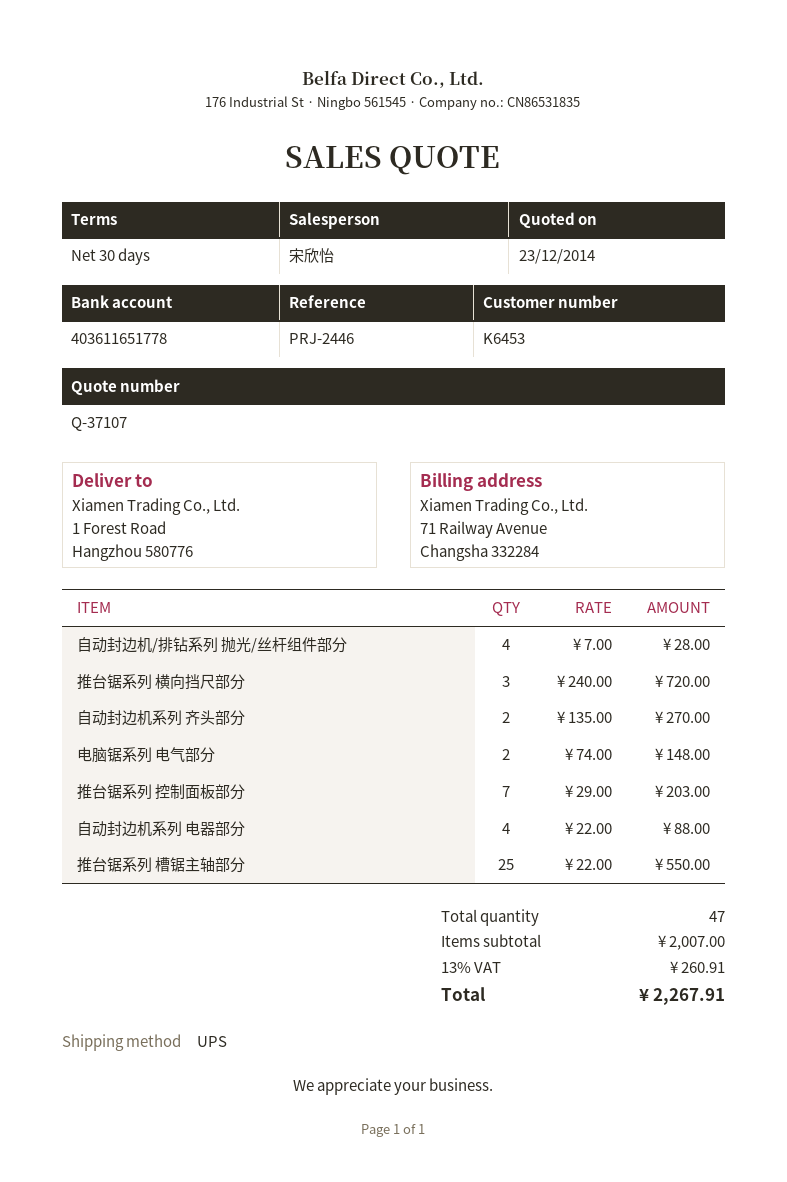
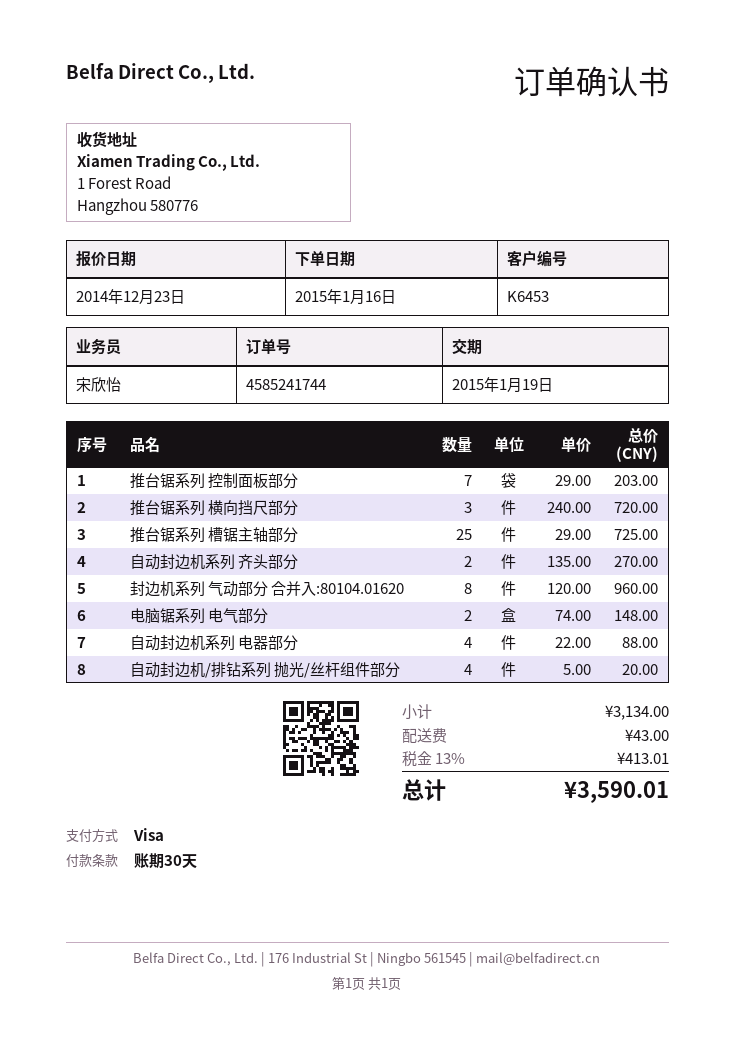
自动封边机/排钻系列 抛光/丝杆组件部分: 4 x 7.00 = 28.00 -> 4 x 5.00 = 20.00
推台锯系列 槽锯主轴部分: 25 x 22.00 = 550.00 -> 25 x 29.00 = 725.00
封边机系列 气动部分 合并入:80104.01620: none -> 8 x 120.00 = 960.00
subtotal: 2007.00 -> 3134.00
shipping: none -> 43.00
tax: 13% = 260.91 -> 13% = 413.01
total: 2267.91 -> 3590.01

